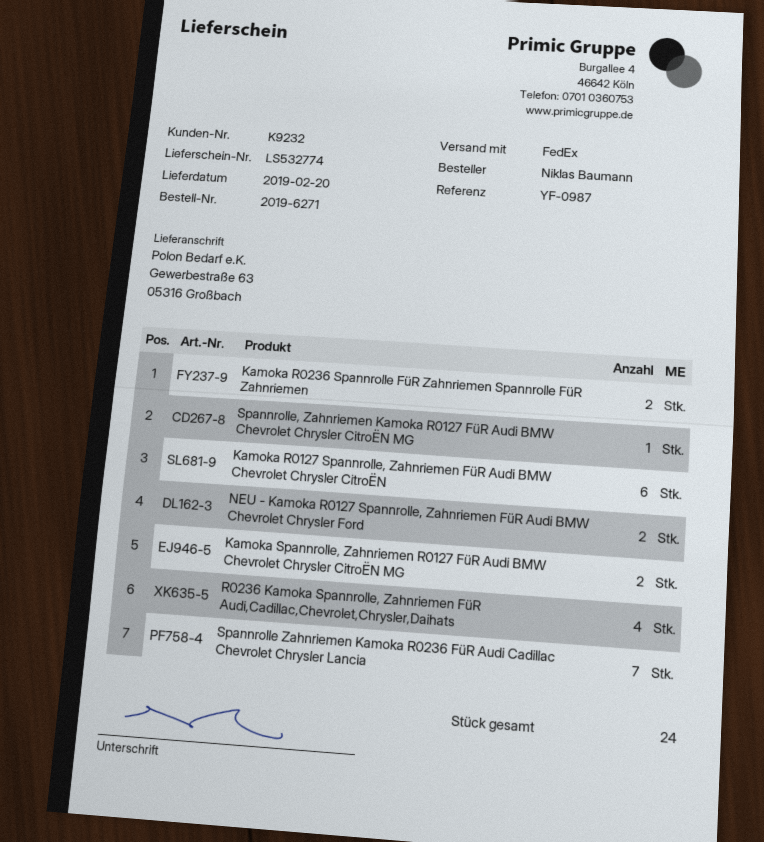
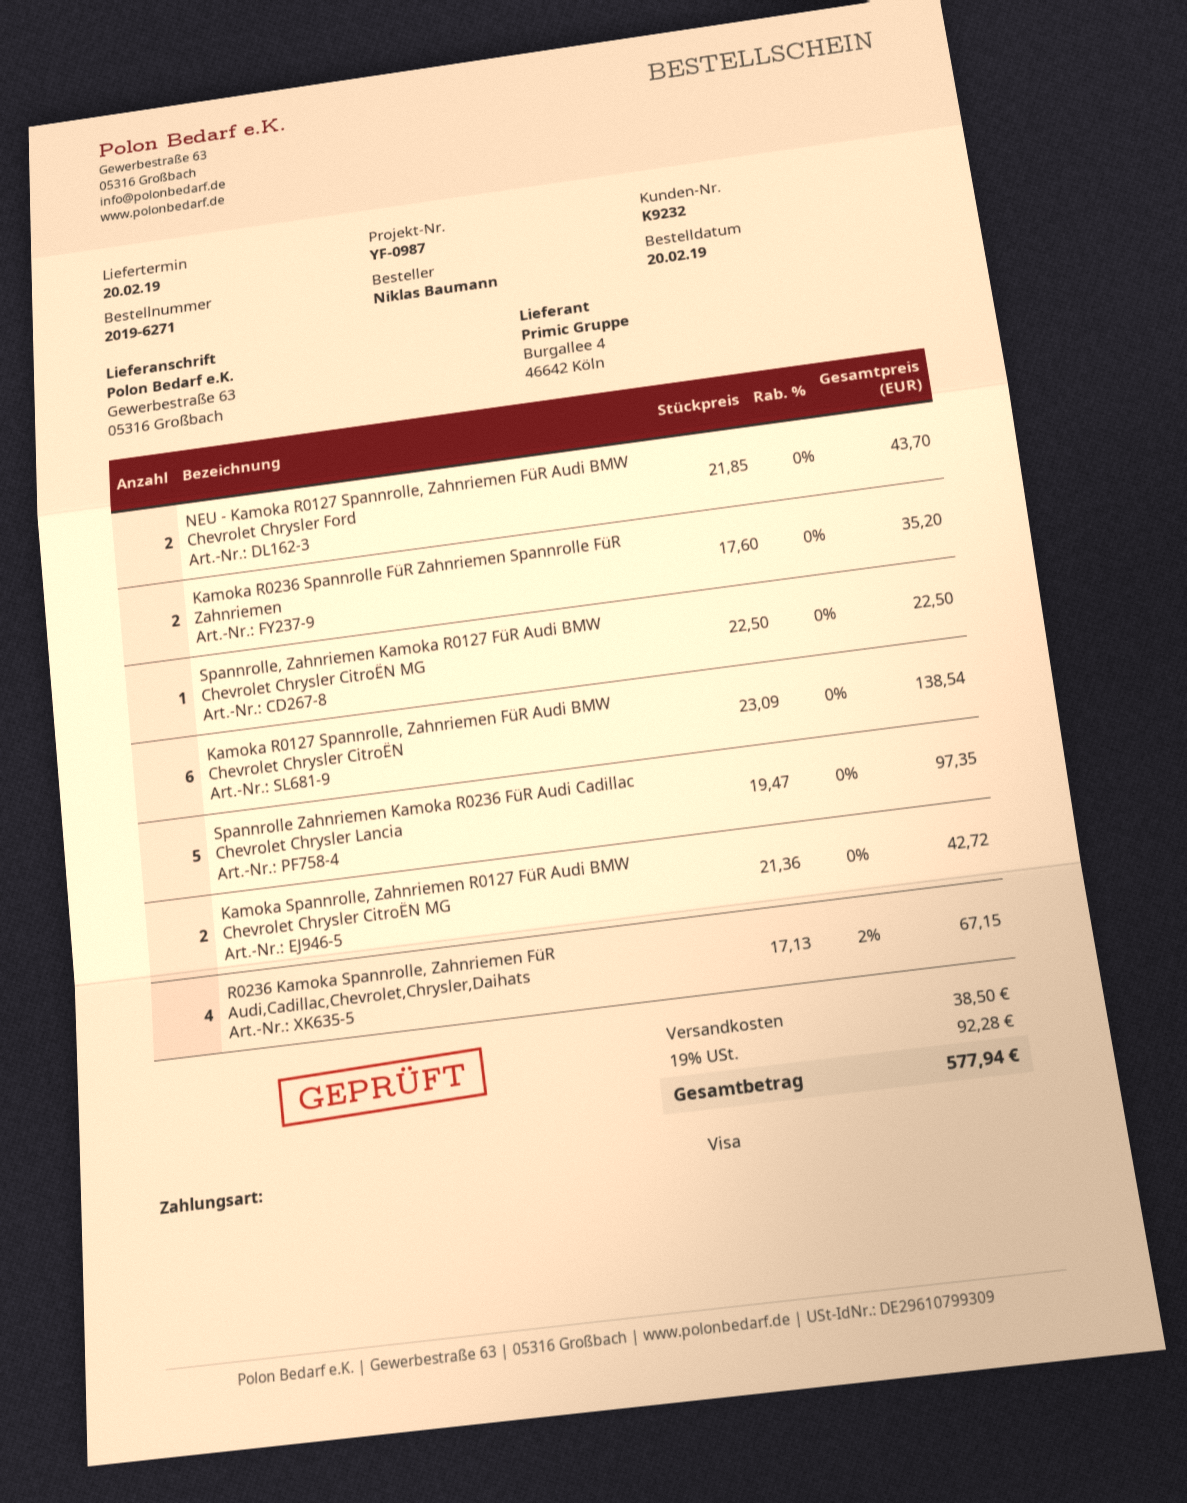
Spannrolle Zahnriemen Kamoka R0236 FüR Audi Cadillac Chevrolet Chrysler Lancia: 7 -> 5

